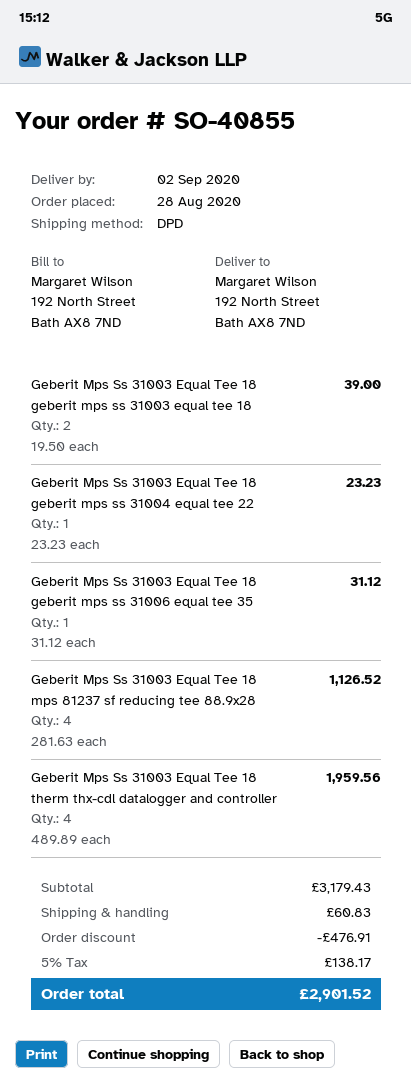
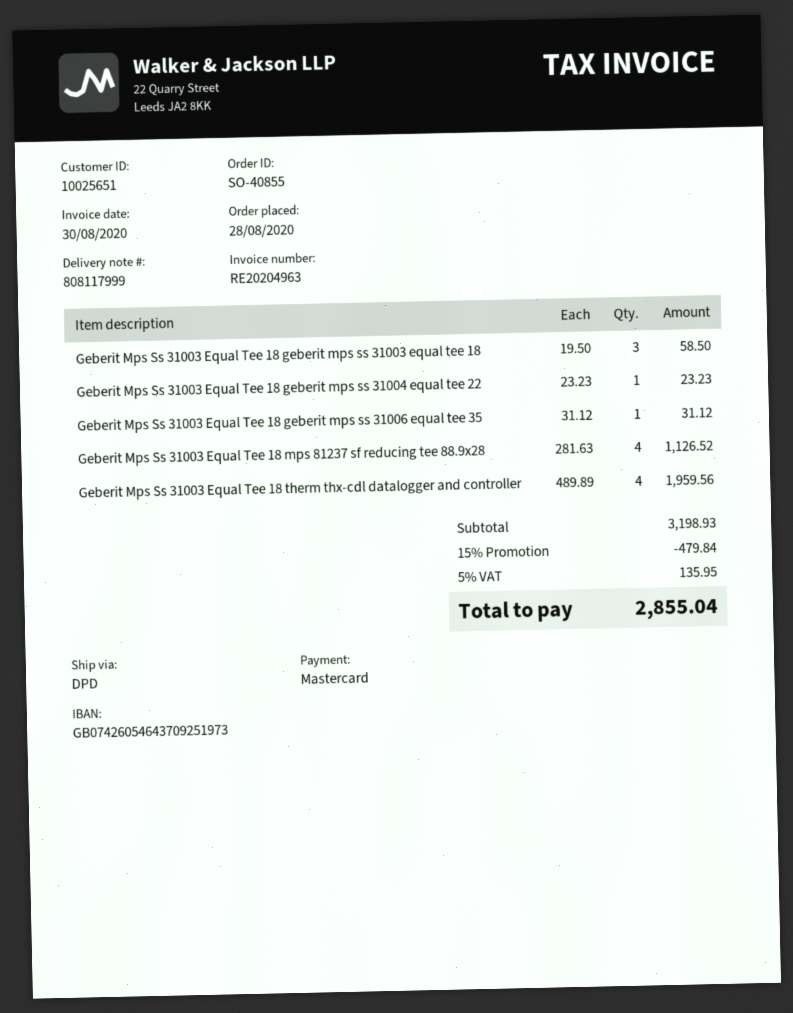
Geberit Mps Ss 31003 Equal Tee 18 geberit mps ss 31003 equal tee 18: 2 x 19.50 = 39.00 -> 3 x 19.50 = 58.50
subtotal: 3179.43 -> 3198.93
discount: 476.91 -> 479.84
shipping: 60.83 -> none
tax: 5% = 138.17 -> 5% = 135.95
total: 2901.52 -> 2855.04

